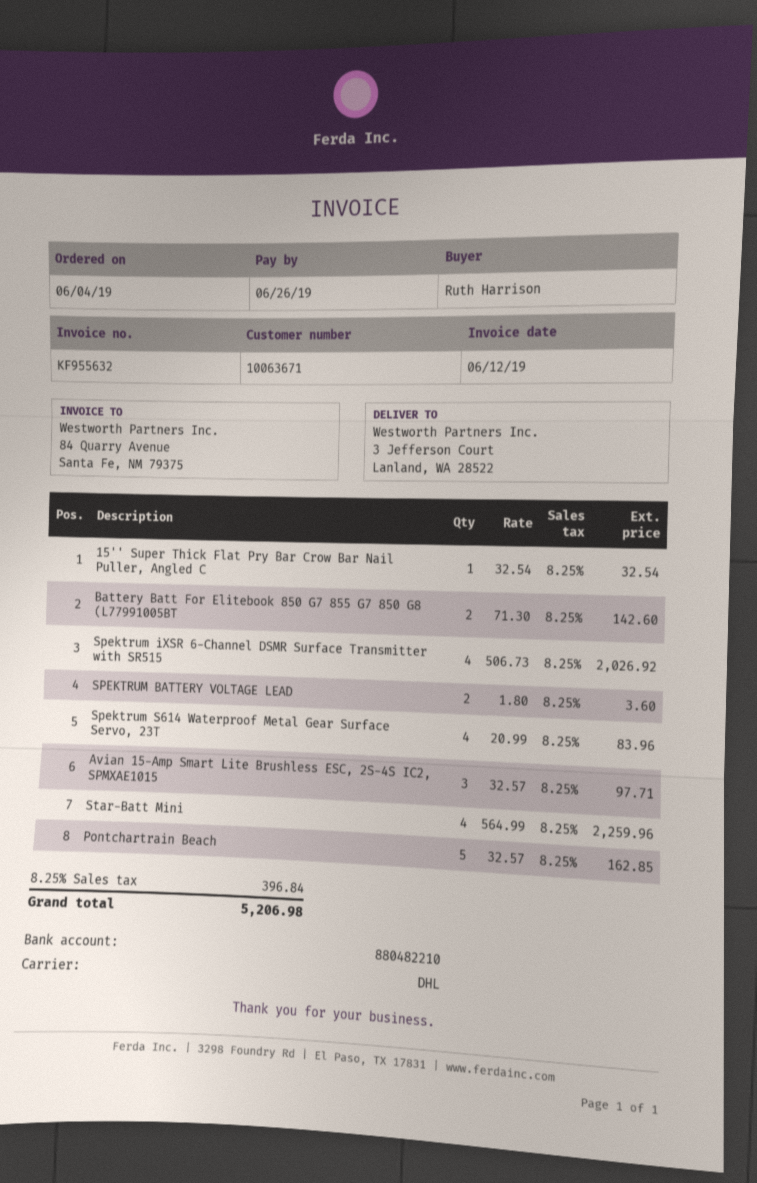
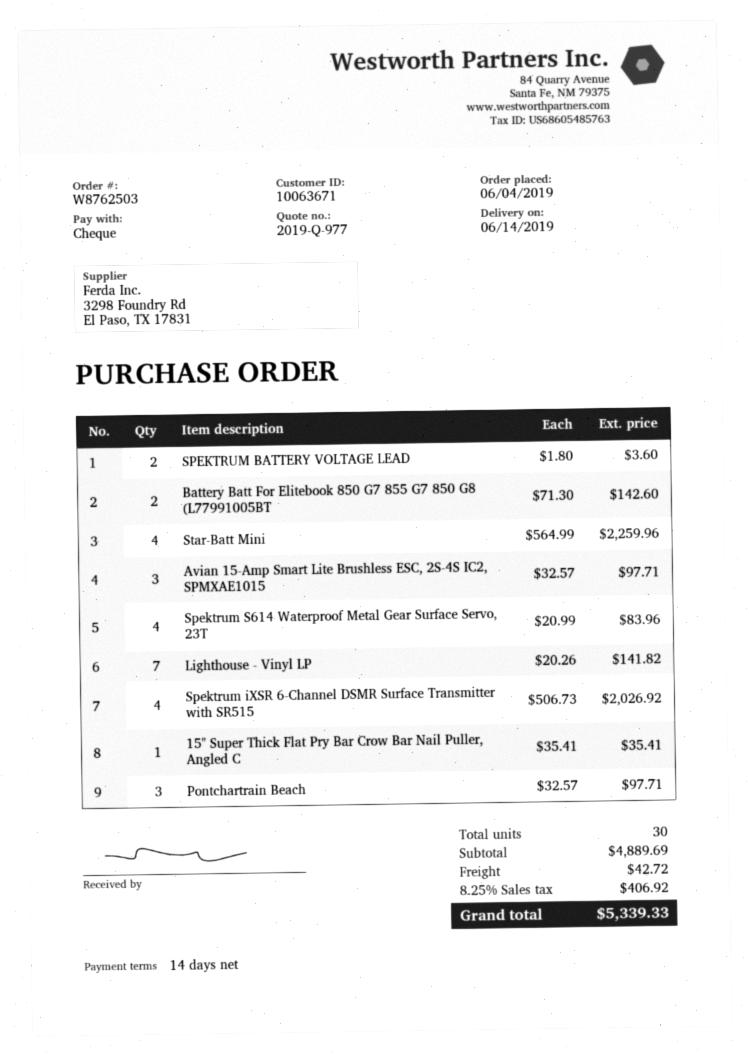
15'' Super Thick Flat Pry Bar Crow Bar Nail Puller, Angled C: 1 x 32.54 = 32.54 -> 1 x 35.41 = 35.41
Pontchartrain Beach: 5 x 32.57 = 162.85 -> 3 x 32.57 = 97.71
Lighthouse - Vinyl LP: none -> 7 x 20.26 = 141.82
shipping: none -> 42.72
tax: 8.25% = 396.84 -> 8.25% = 406.92
total: 5206.98 -> 5339.33

